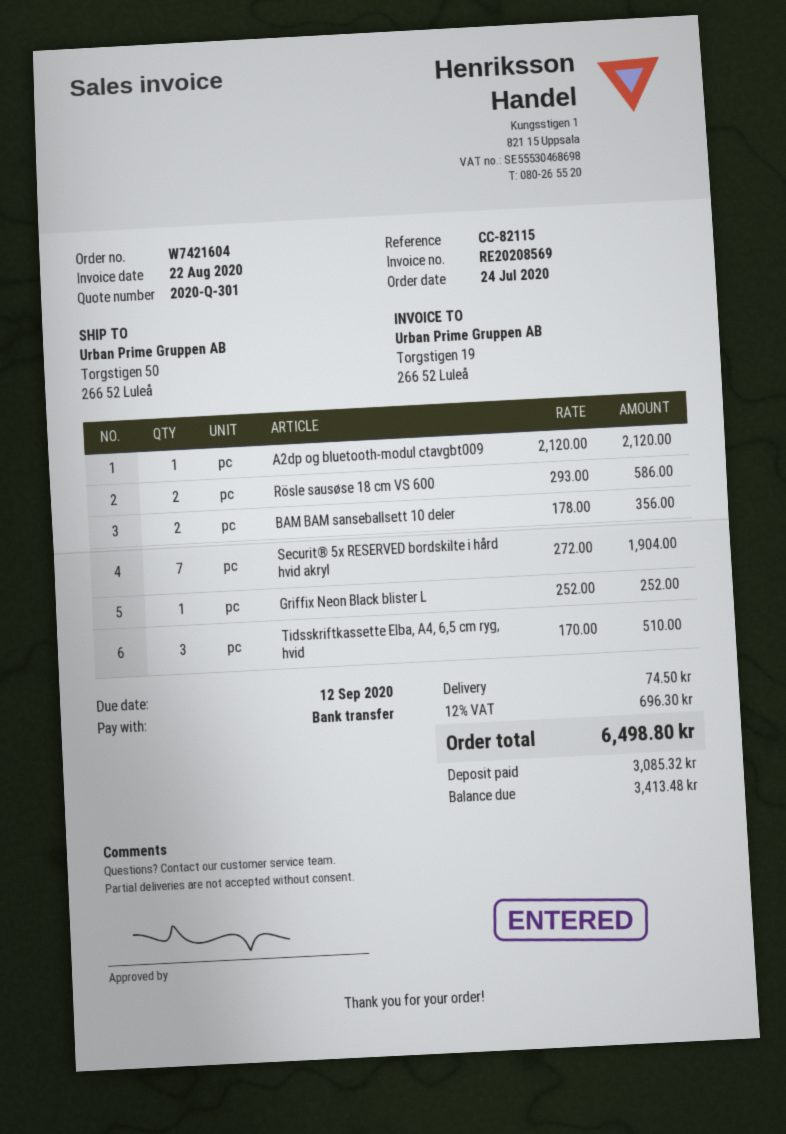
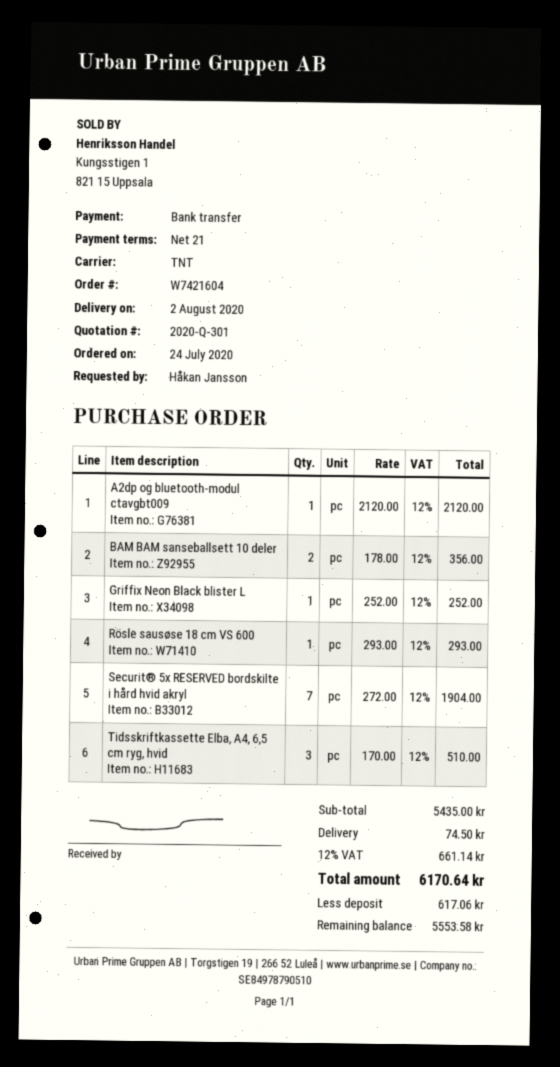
Rösle sausøse 18 cm VS 600: 2 x 293.00 = 586.00 -> 1 x 293.00 = 293.00
tax: 12% = 696.30 -> 12% = 661.14
total: 6498.80 -> 6170.64
deposit: 3085.32 -> 617.06
balance: 3413.48 -> 5553.58

